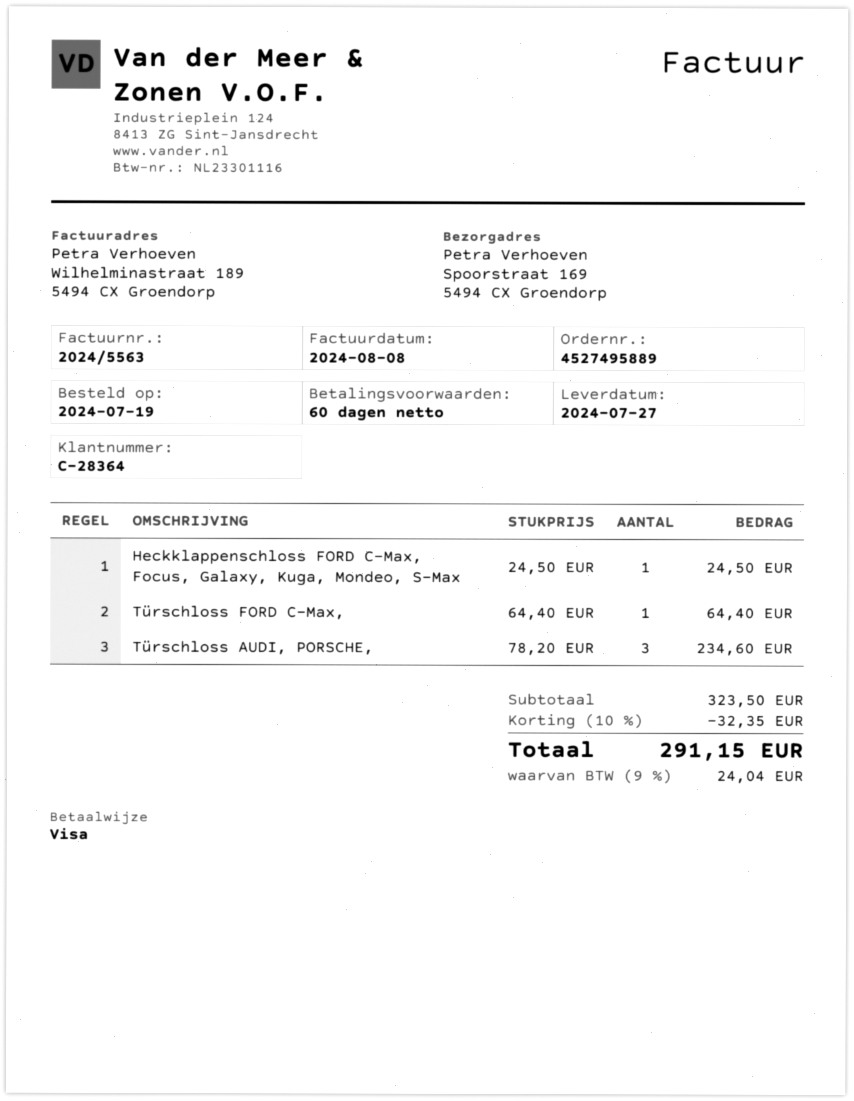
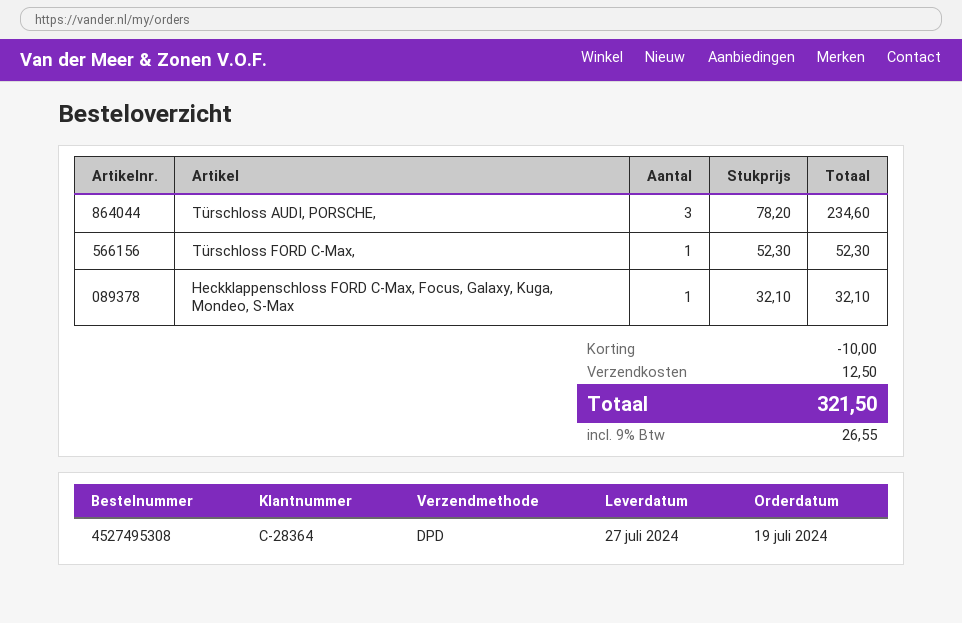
order number: 4527495889 -> 4527495308
Heckklappenschloss FORD C-Max, Focus, Galaxy, Kuga, Mondeo, S-Max: 1 x 24.50 = 24.50 -> 1 x 32.10 = 32.10
Türschloss FORD C-Max,: 1 x 64.40 = 64.40 -> 1 x 52.30 = 52.30
discount: 32.35 -> 10.00
shipping: none -> 12.50
tax: 9% = 24.04 -> 9% = 26.55
total: 291.15 -> 321.50

